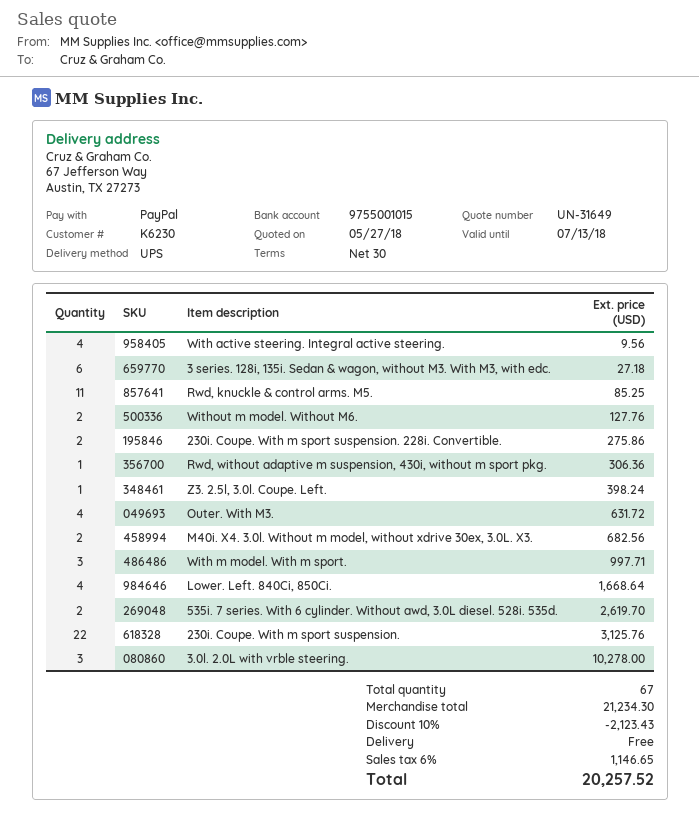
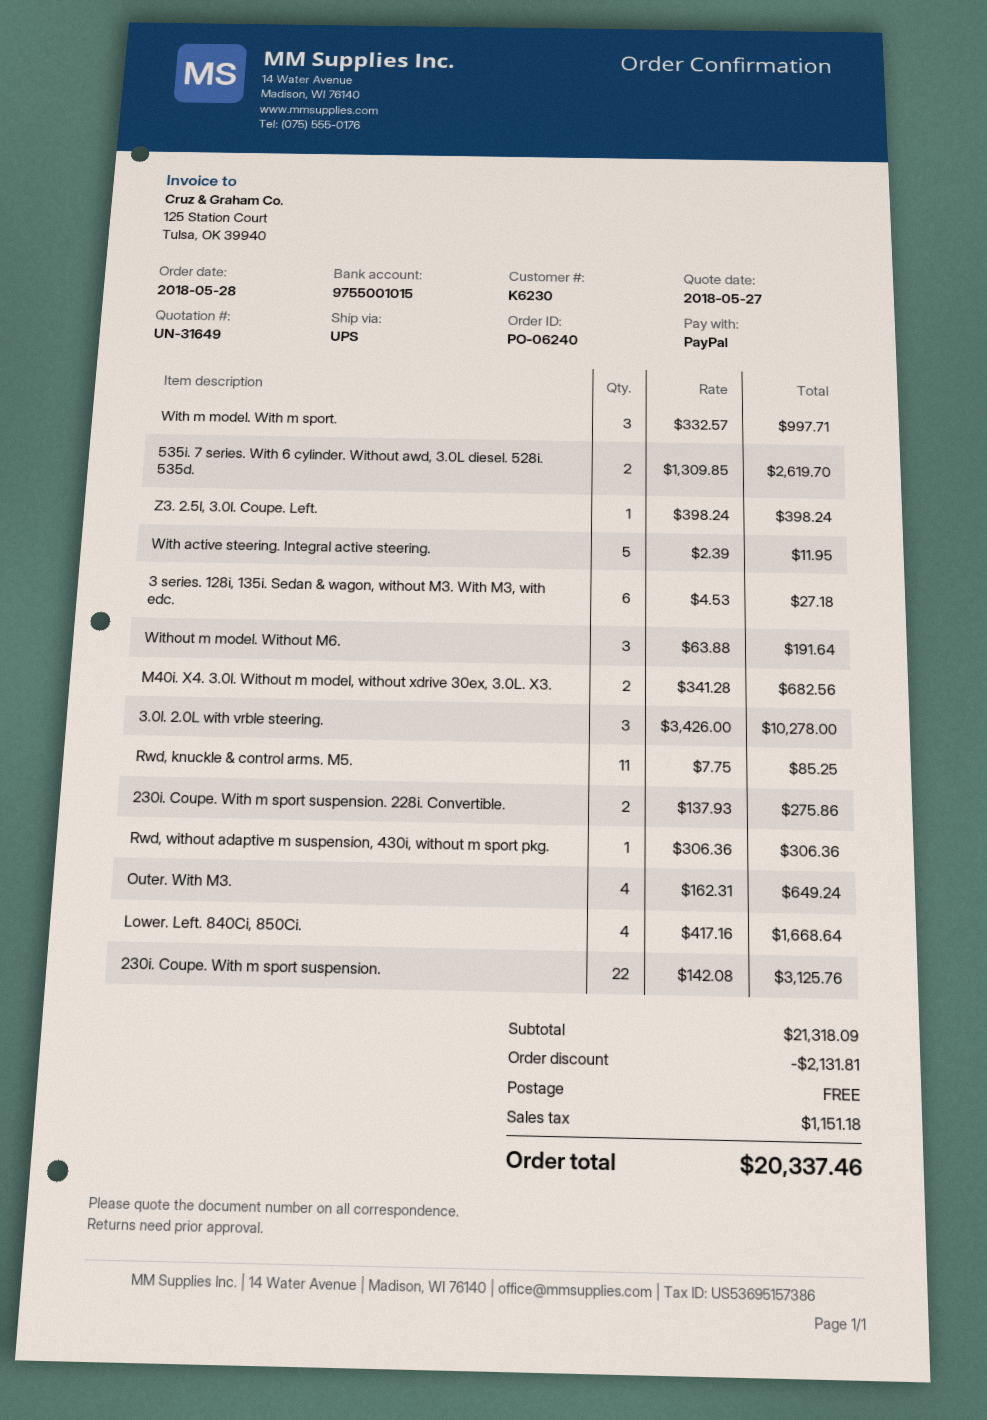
With active steering. Integral active steering.: 4 for 9.56 -> 5 for 11.95
Without m model. Without M6.: 2 for 127.76 -> 3 for 191.64
Outer. With M3.: 4 for 631.72 -> 4 for 649.24
subtotal: 21234.30 -> 21318.09
discount: 2123.43 -> 2131.81
tax: 1146.65 -> 1151.18
total: 20257.52 -> 20337.46

